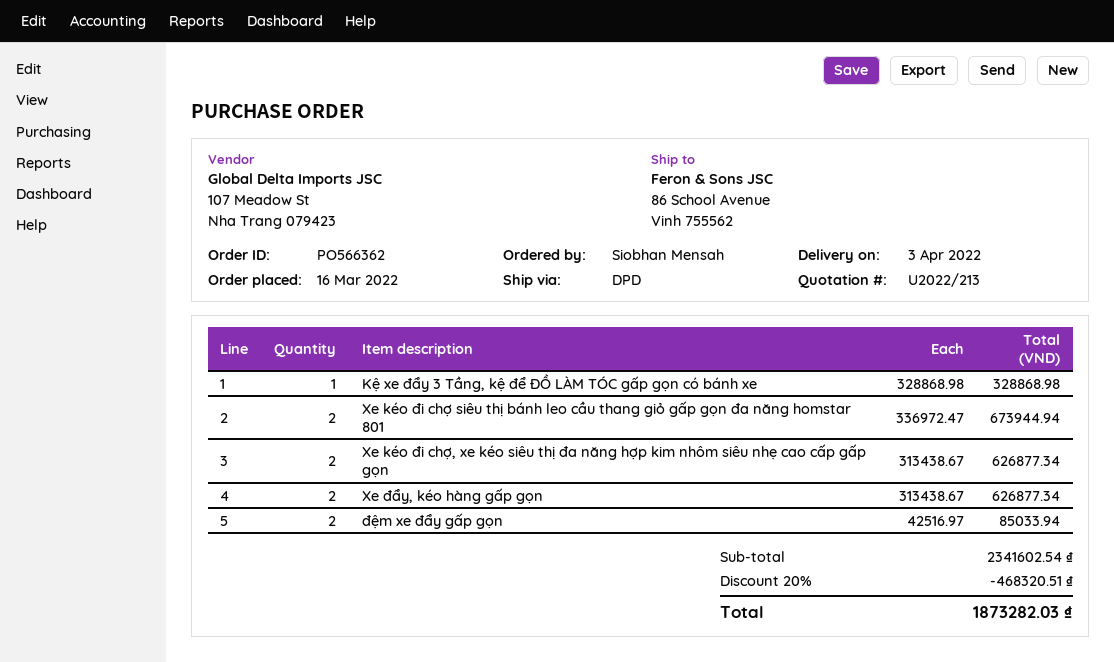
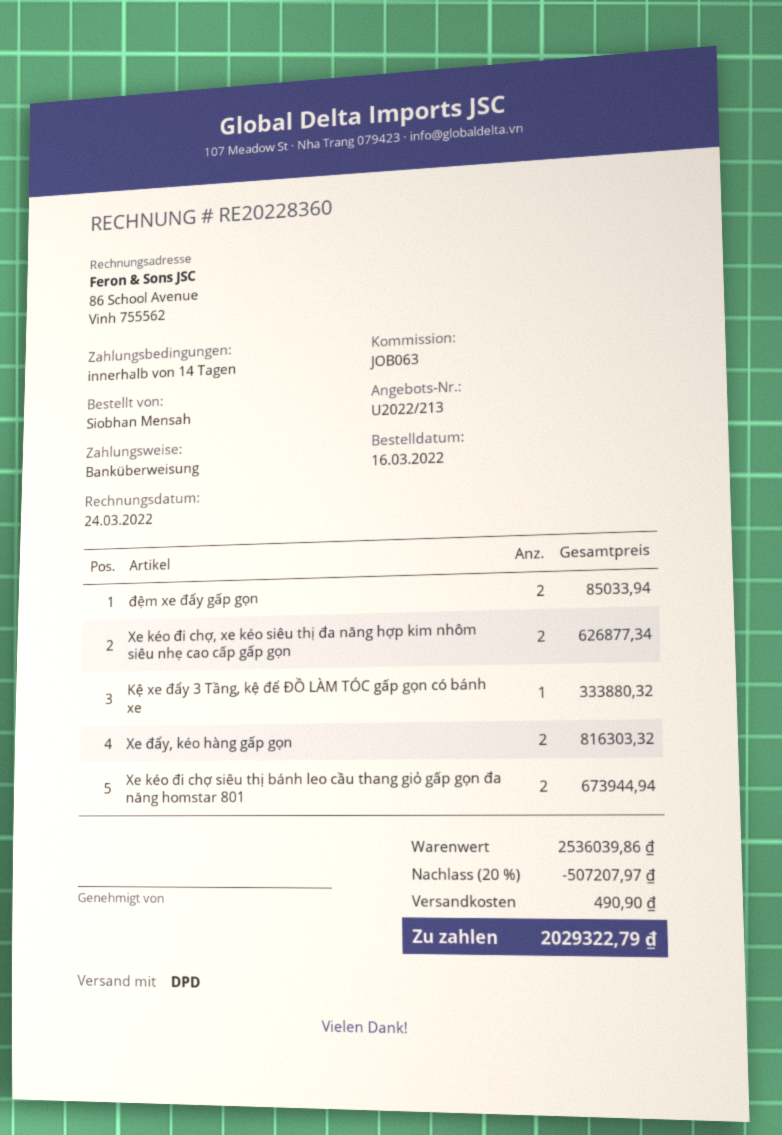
Kệ xe đẩy 3 Tầng, kệ để ĐỒ LÀM TÓC gấp gọn có bánh xe: 1 for 328868.98 -> 1 for 333880.32
Xe đẩy, kéo hàng gấp gọn: 2 for 626877.34 -> 2 for 816303.32
subtotal: 2341602.54 -> 2536039.86
discount: 20% = 468320.51 -> 20% = 507207.97
shipping: none -> 490.90
total: 1873282.03 -> 2029322.79

